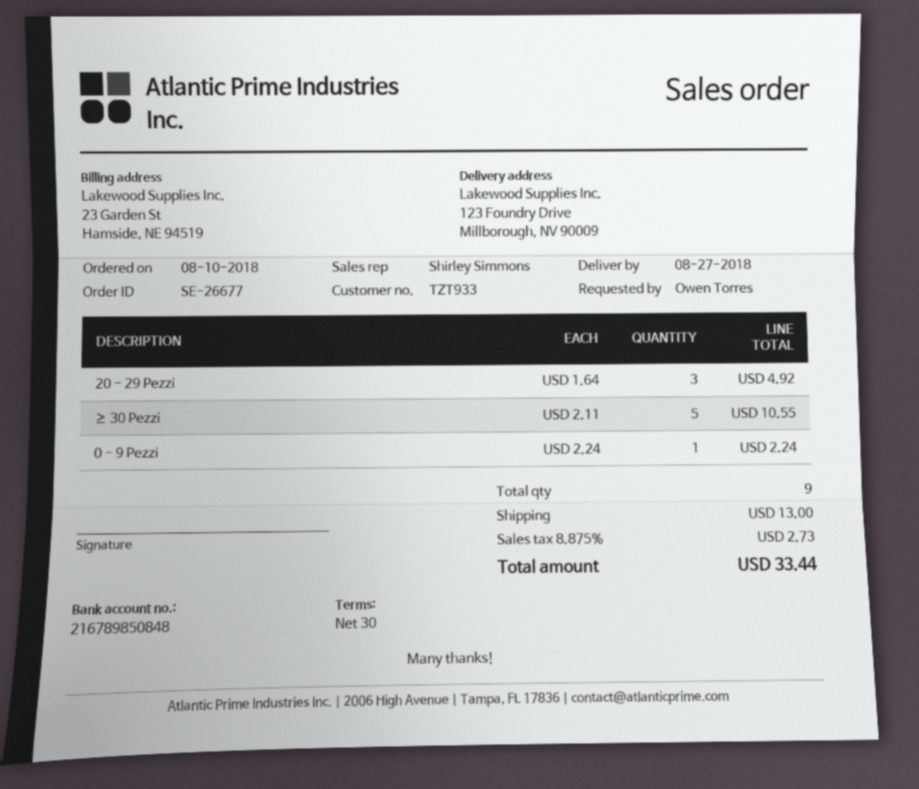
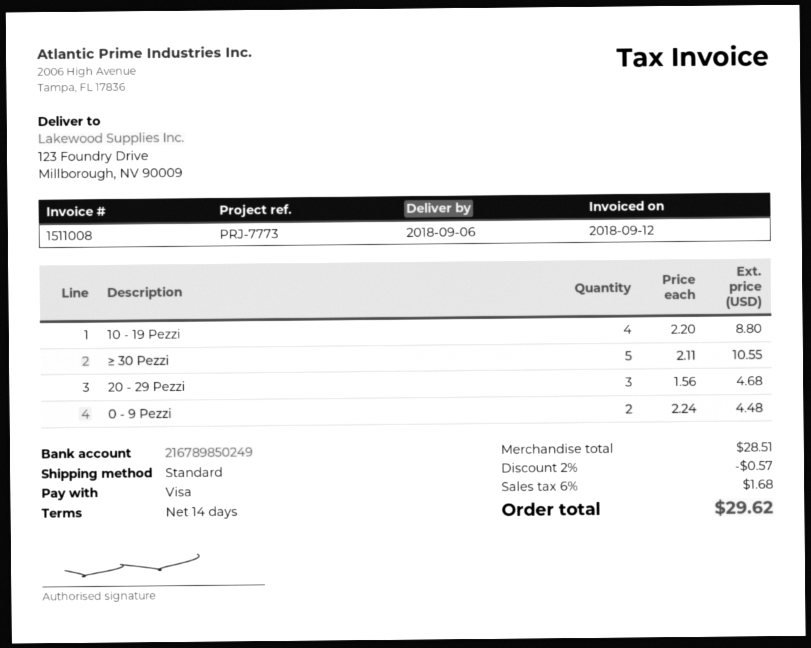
delivery date: 2018-08-27 -> 2018-09-06
payment terms: 30 days -> 14 days
bank account: 216789850848 -> 216789850249
20 - 29 Pezzi: 3 x 1.64 = 4.92 -> 3 x 1.56 = 4.68
0 - 9 Pezzi: 1 x 2.24 = 2.24 -> 2 x 2.24 = 4.48
10 - 19 Pezzi: none -> 4 x 2.20 = 8.80
discount: none -> 2% = 0.57
shipping: 13.00 -> none
tax: 8.875% = 2.73 -> 6% = 1.68
total: 33.44 -> 29.62

